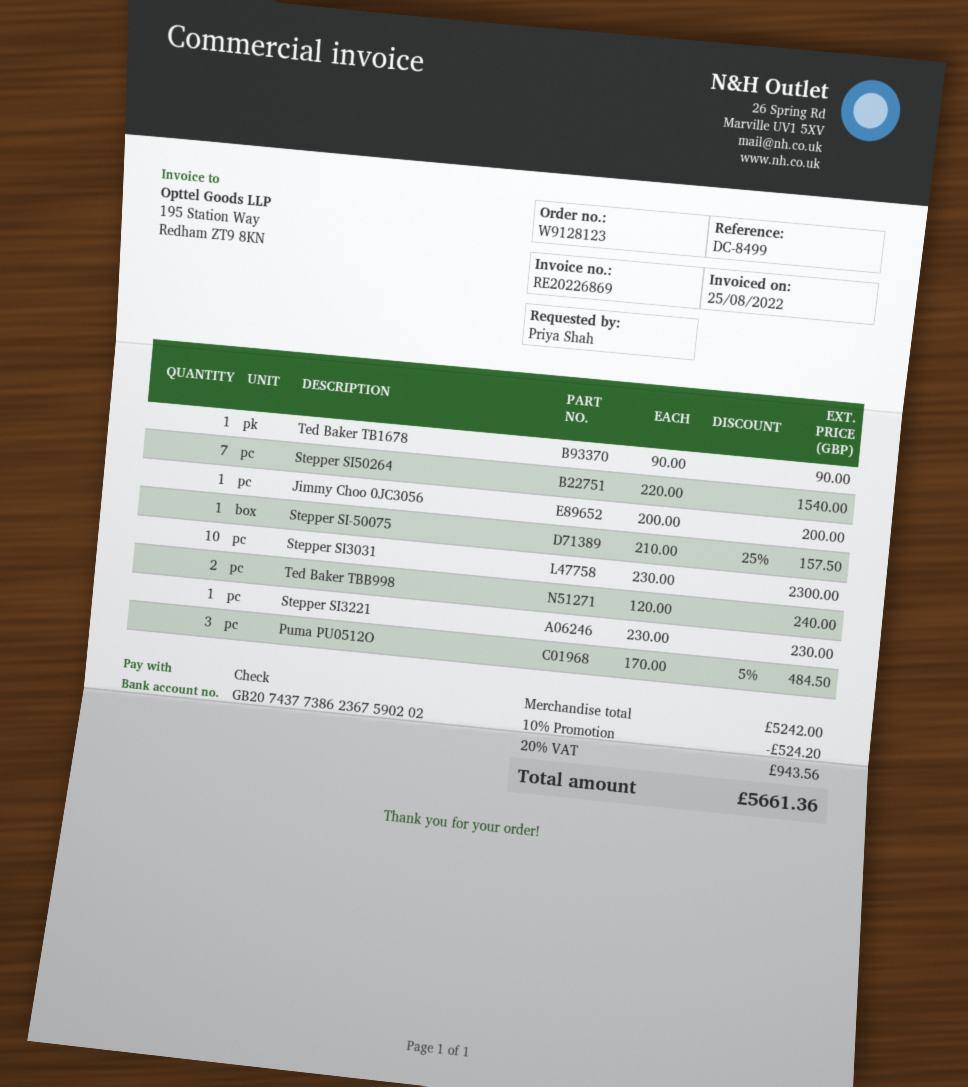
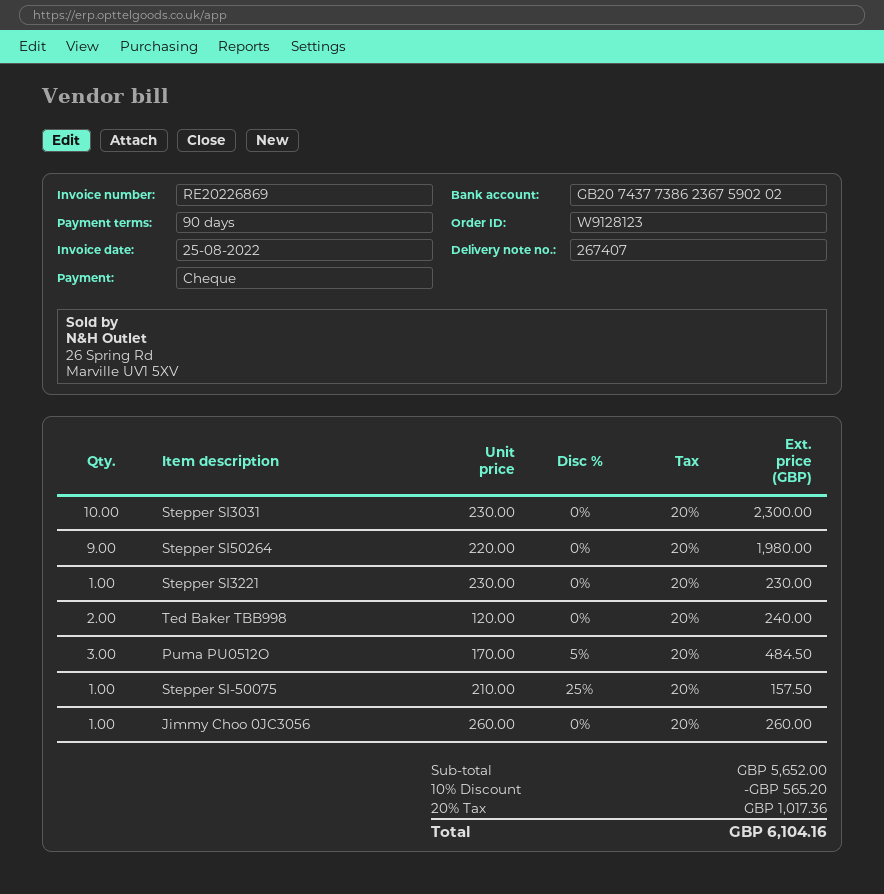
Ted Baker TB1678: 1 x 90.00 = 90.00 -> none
Stepper SI50264: 7 x 220.00 = 1540.00 -> 9 x 220.00 = 1980.00
Jimmy Choo 0JC3056: 1 x 200.00 = 200.00 -> 1 x 260.00 = 260.00
subtotal: 5242.00 -> 5652.00
discount: 10% = 524.20 -> 10% = 565.20
tax: 20% = 943.56 -> 20% = 1017.36
total: 5661.36 -> 6104.16

